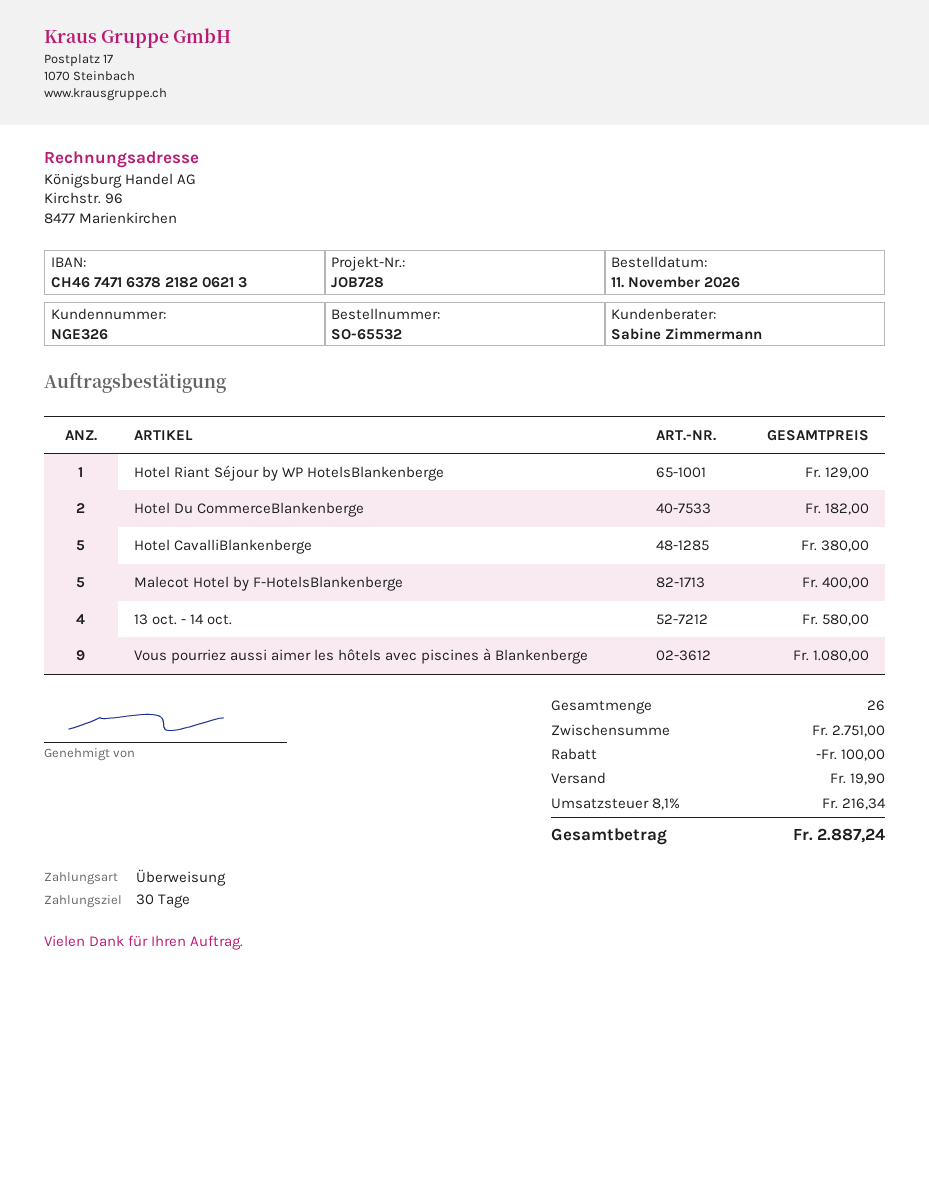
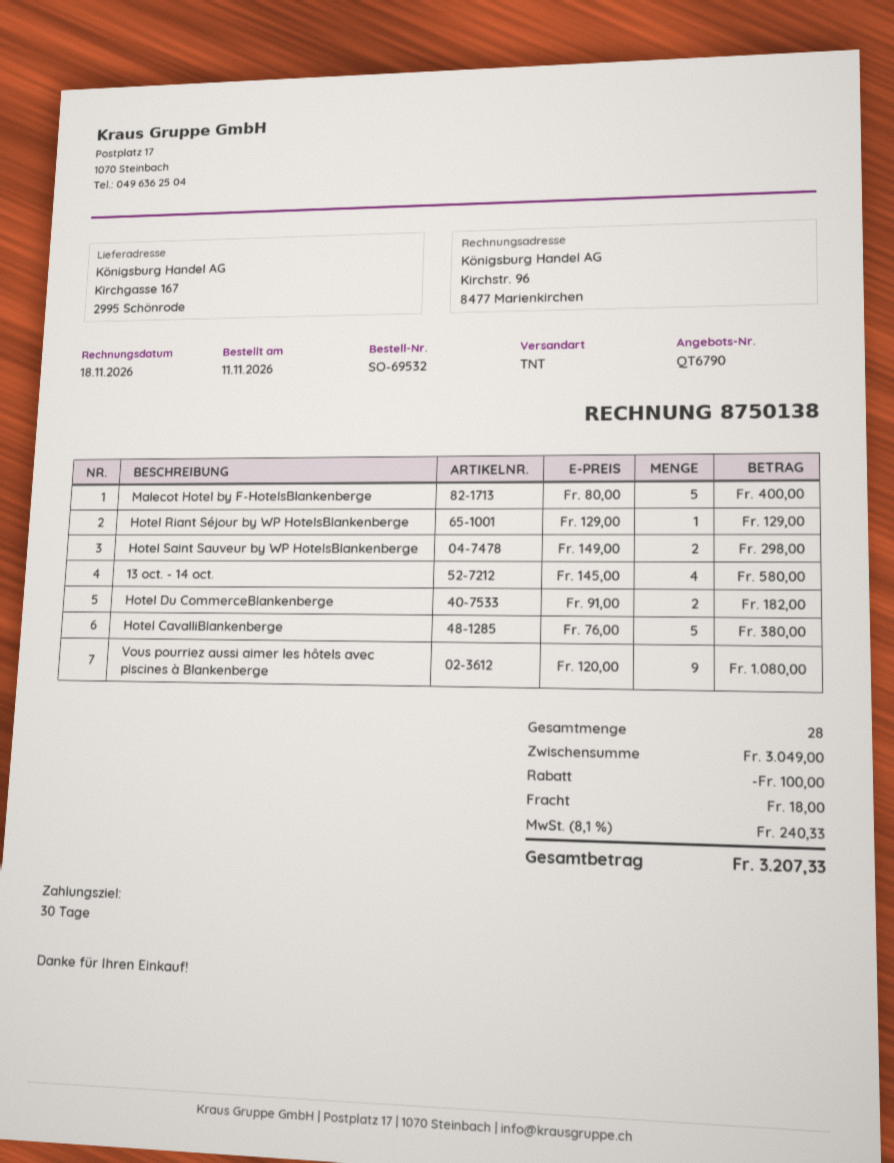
order number: SO-65532 -> SO-69532
Hotel Saint Sauveur by WP HotelsBlankenberge: none -> 2 for 298.00
total quantity: 26 -> 28
subtotal: 2751.00 -> 3049.00
shipping: 19.90 -> 18.00
tax: 8.1% = 216.34 -> 8.1% = 240.33
total: 2887.24 -> 3207.33

